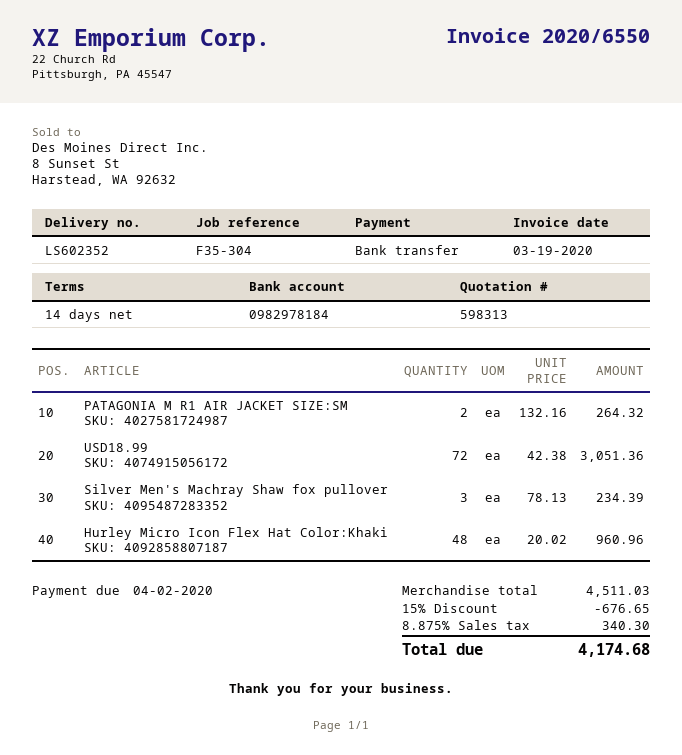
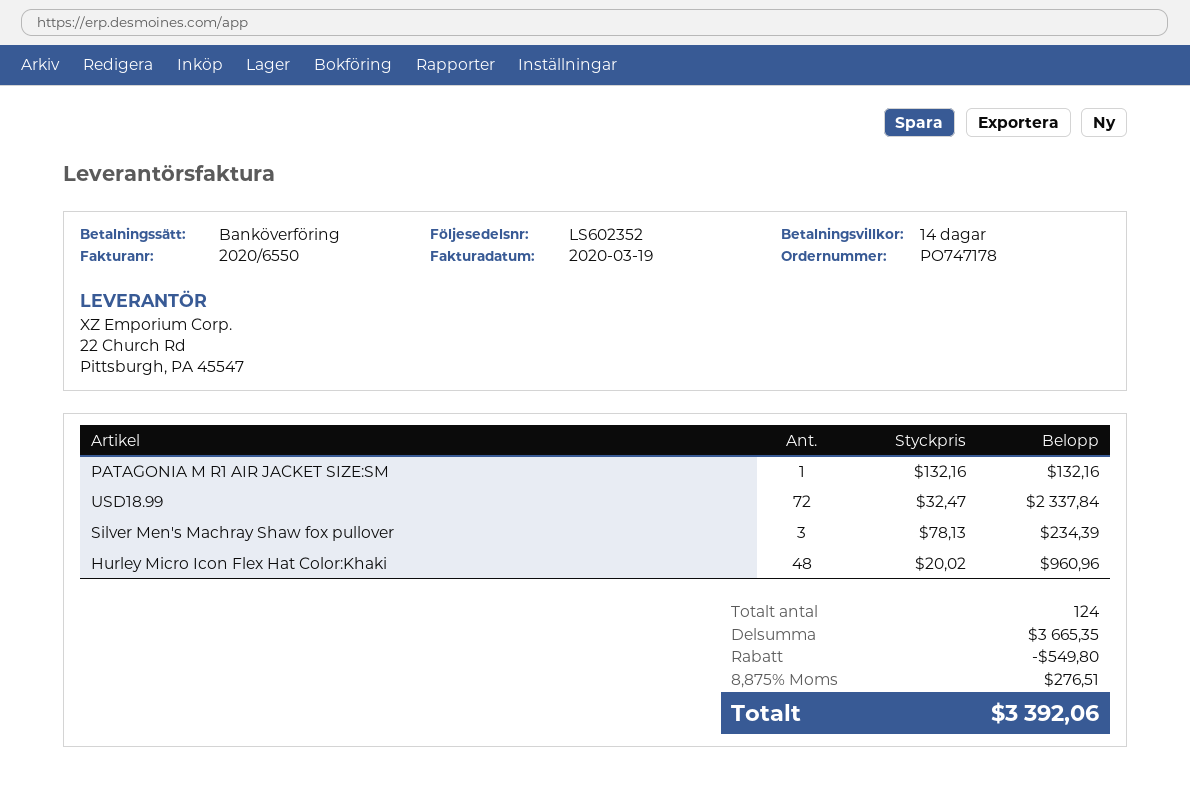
PATAGONIA M R1 AIR JACKET SIZE:SM: 2 x 132.16 = 264.32 -> 1 x 132.16 = 132.16
USD18.99: 72 x 42.38 = 3051.36 -> 72 x 32.47 = 2337.84
subtotal: 4511.03 -> 3665.35
discount: 676.65 -> 549.80
tax: 8.875% = 340.30 -> 8.875% = 276.51
total: 4174.68 -> 3392.06

